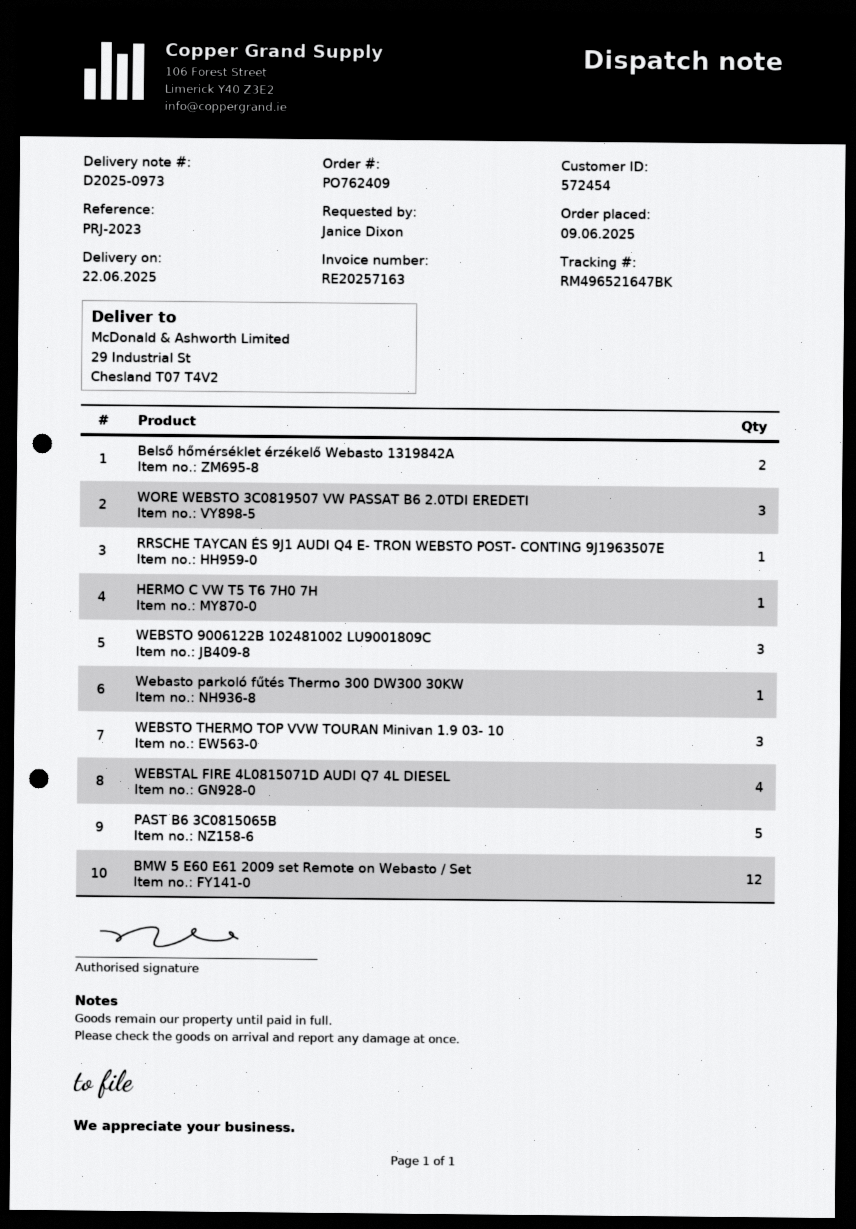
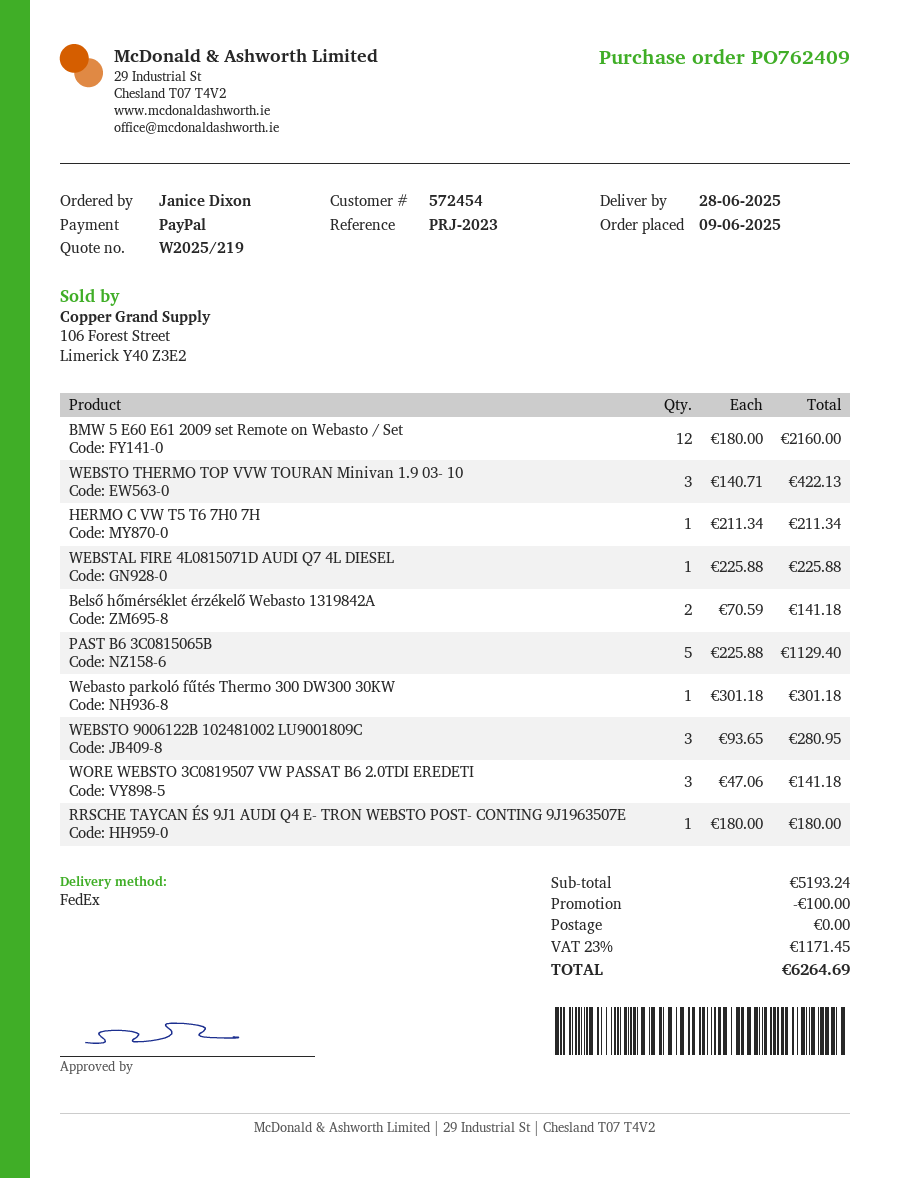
delivery date: 2025-06-22 -> 2025-06-28
WEBSTAL FIRE 4L0815071D AUDI Q7 4L DIESEL: 4 -> 1

